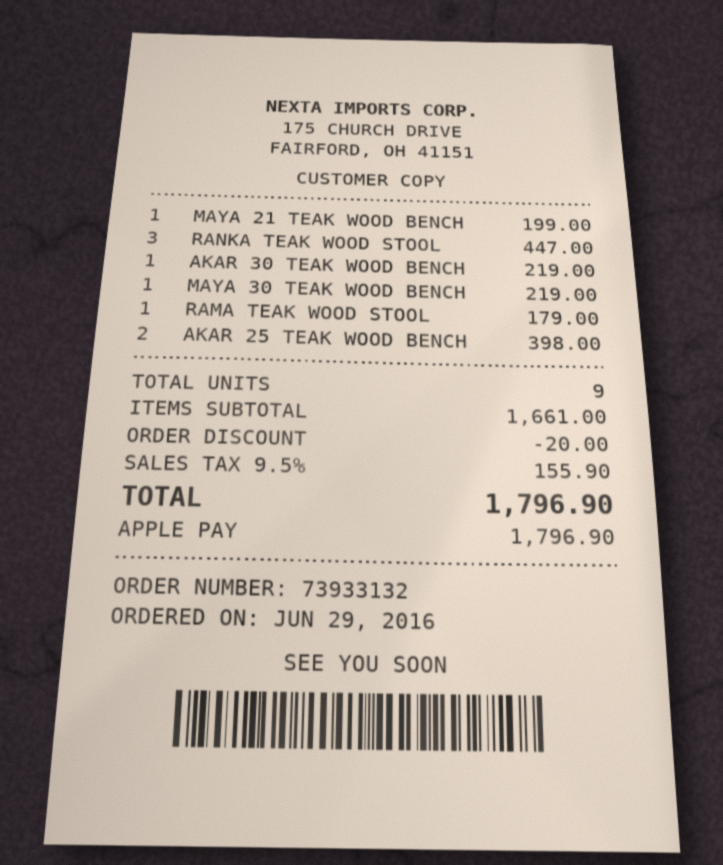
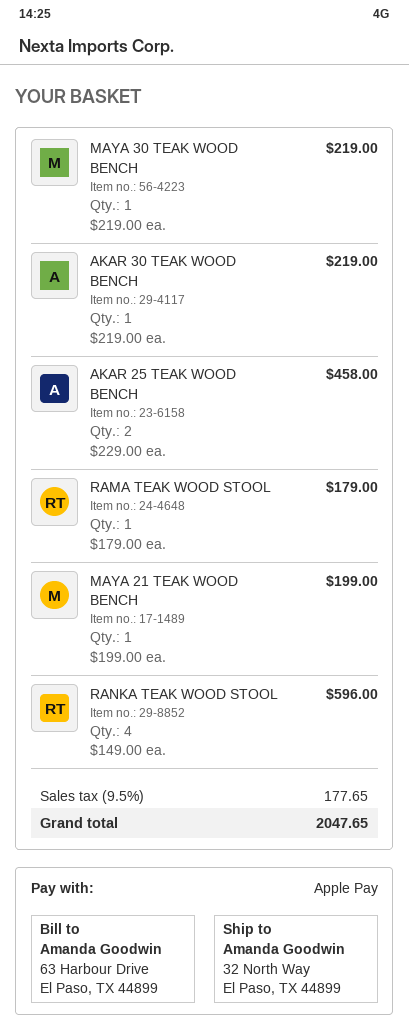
RANKA TEAK WOOD STOOL: 3 for 447.00 -> 4 for 596.00
AKAR 25 TEAK WOOD BENCH: 2 for 398.00 -> 2 for 458.00
discount: 20.00 -> none
tax: 9.5% = 155.90 -> 9.5% = 177.65
total: 1796.90 -> 2047.65

